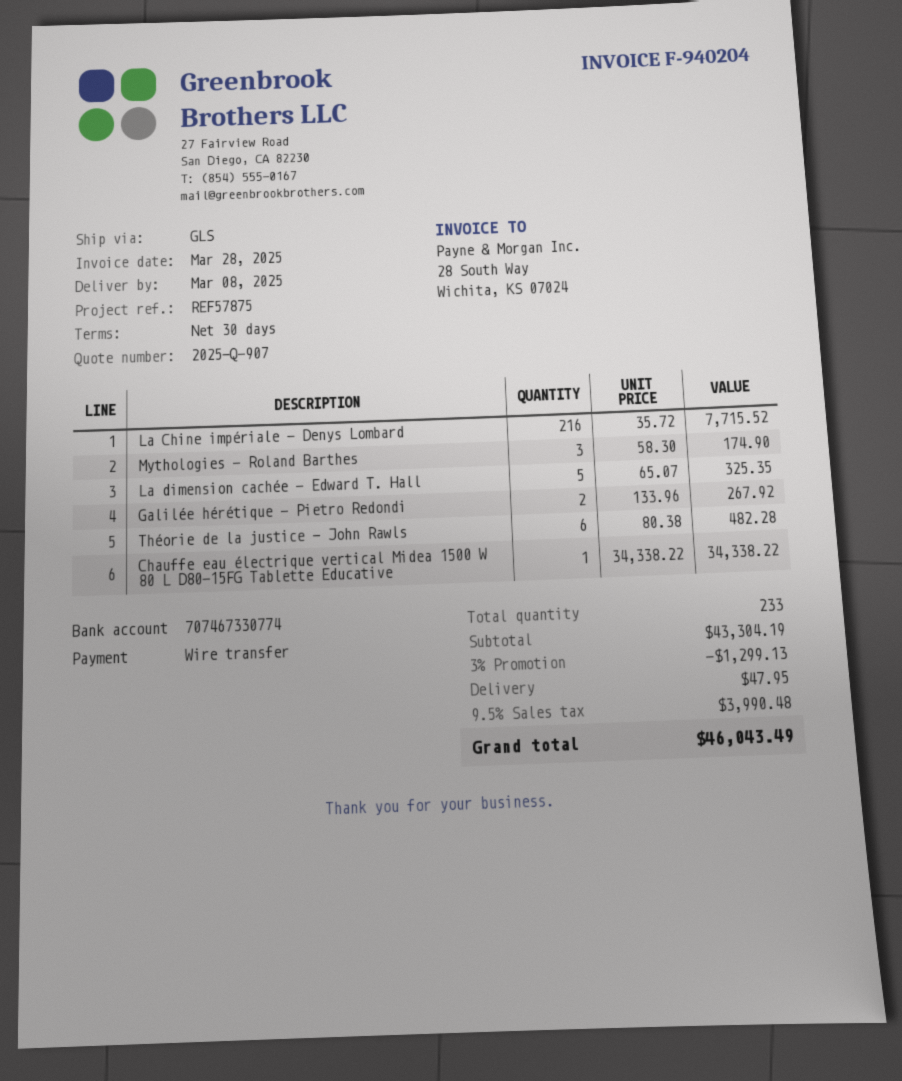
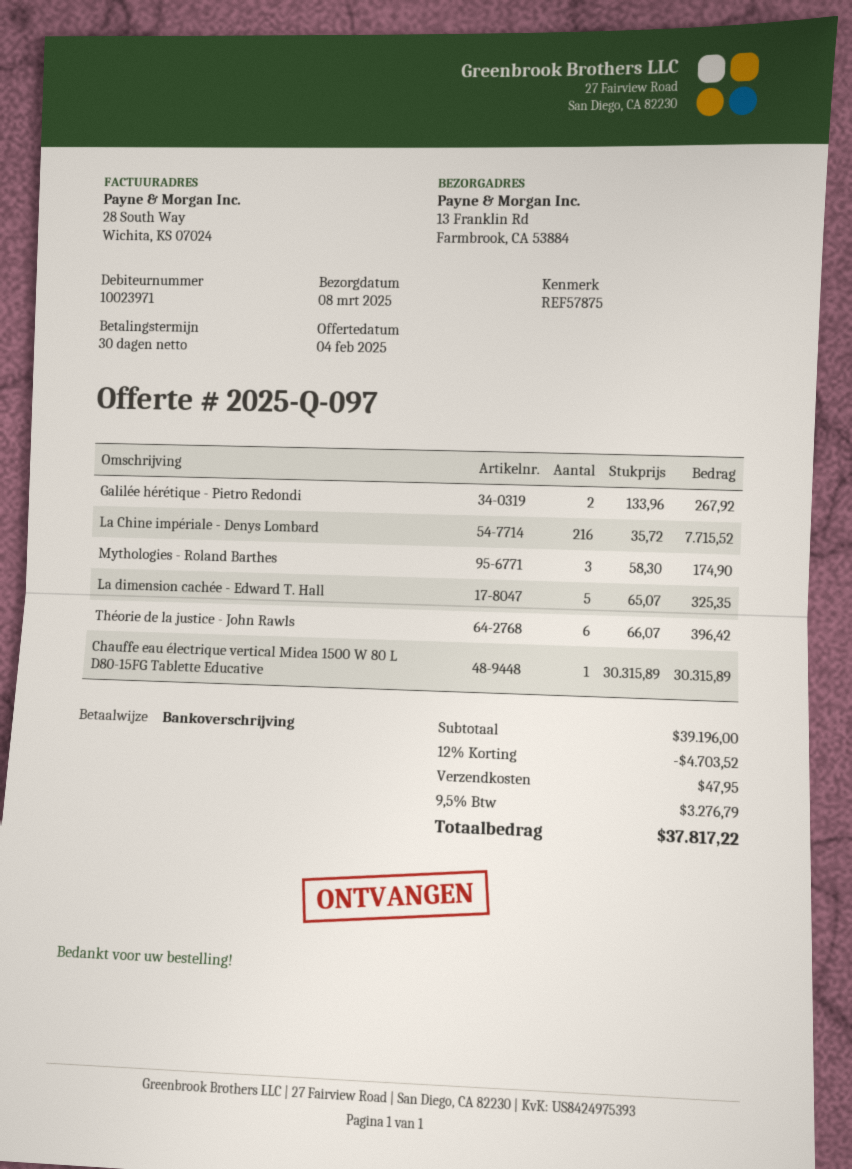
quote number: 2025-Q-907 -> 2025-Q-097
Théorie de la justice - John Rawls: 6 x 80.38 = 482.28 -> 6 x 66.07 = 396.42
Chauffe eau électrique vertical Midea 1500 W 80 L D80-15FG Tablette Educative: 1 x 34338.22 = 34338.22 -> 1 x 30315.89 = 30315.89
subtotal: 43304.19 -> 39196.00
discount: 3% = 1299.13 -> 12% = 4703.52
tax: 9.5% = 3990.48 -> 9.5% = 3276.79
total: 46043.49 -> 37817.22

